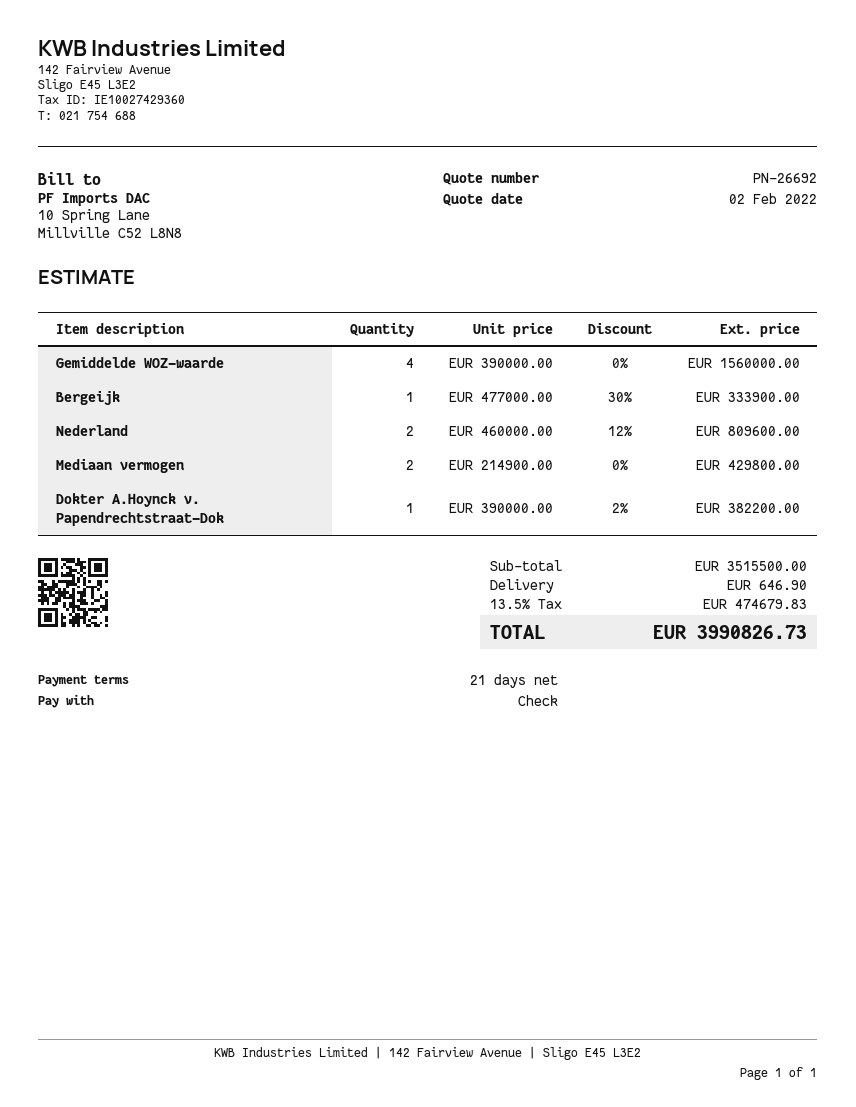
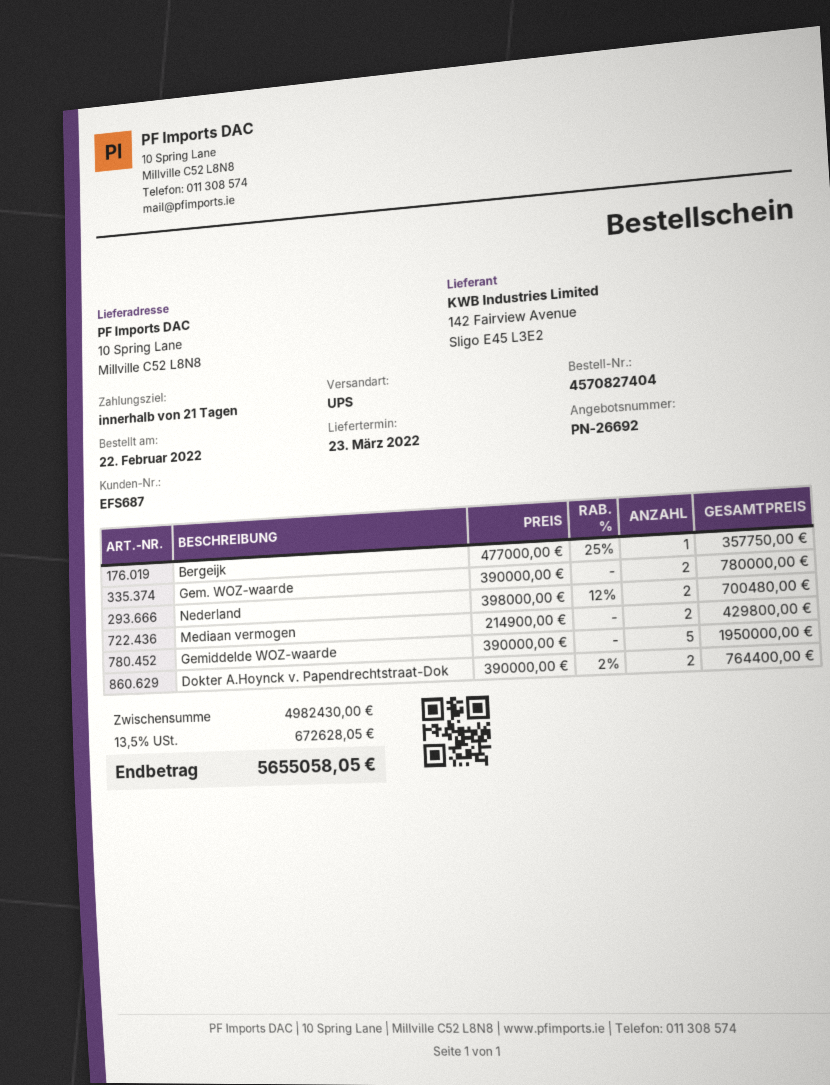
Gemiddelde WOZ-waarde: 4 x 390000.00 = 1560000.00 -> 5 x 390000.00 = 1950000.00
Bergeijk: 1 x 477000.00 - 30% = 333900.00 -> 1 x 477000.00 - 25% = 357750.00
Nederland: 2 x 460000.00 - 12% = 809600.00 -> 2 x 398000.00 - 12% = 700480.00
Dokter A.Hoynck v. Papendrechtstraat-Dok: 1 x 390000.00 - 2% = 382200.00 -> 2 x 390000.00 - 2% = 764400.00
Gem. WOZ-waarde: none -> 2 x 390000.00 = 780000.00
subtotal: 3515500.00 -> 4982430.00
shipping: 646.90 -> none
tax: 13.5% = 474679.83 -> 13.5% = 672628.05
total: 3990826.73 -> 5655058.05

